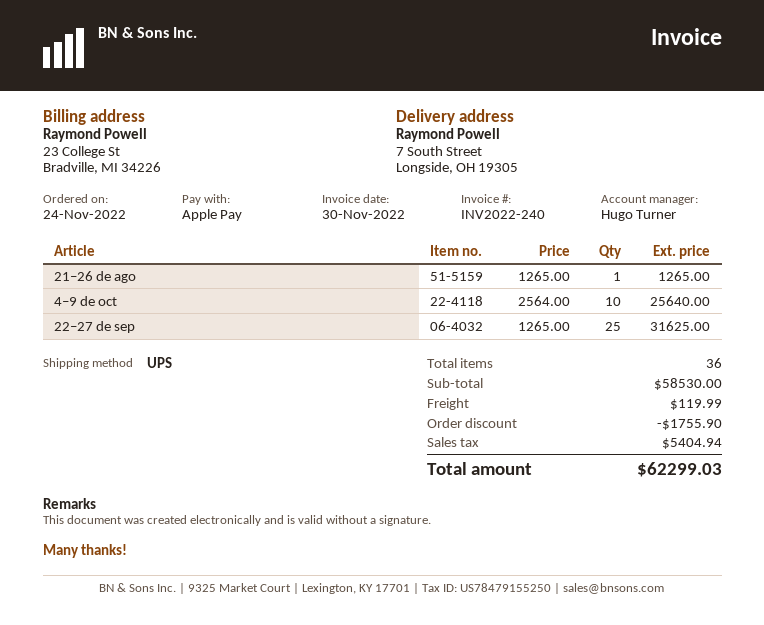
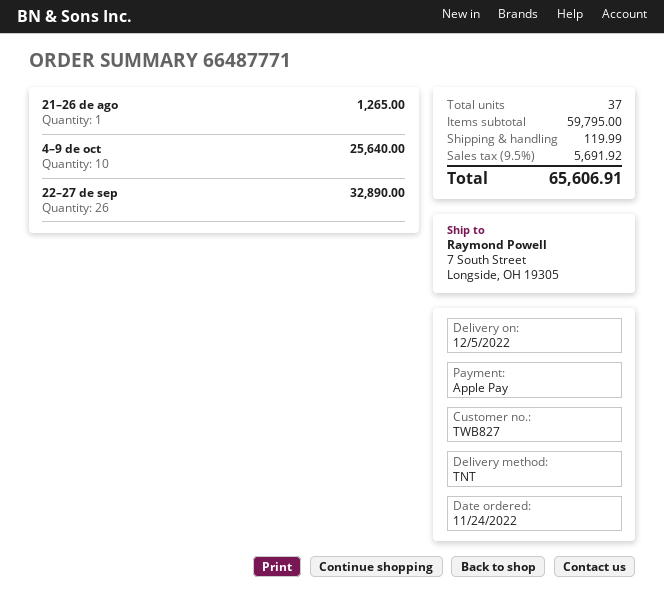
shipping method: UPS -> TNT
22–27 de sep: 25 for 31625.00 -> 26 for 32890.00
total quantity: 36 -> 37
subtotal: 58530.00 -> 59795.00
discount: 1755.90 -> none
tax: 5404.94 -> 5691.92
total: 62299.03 -> 65606.91

